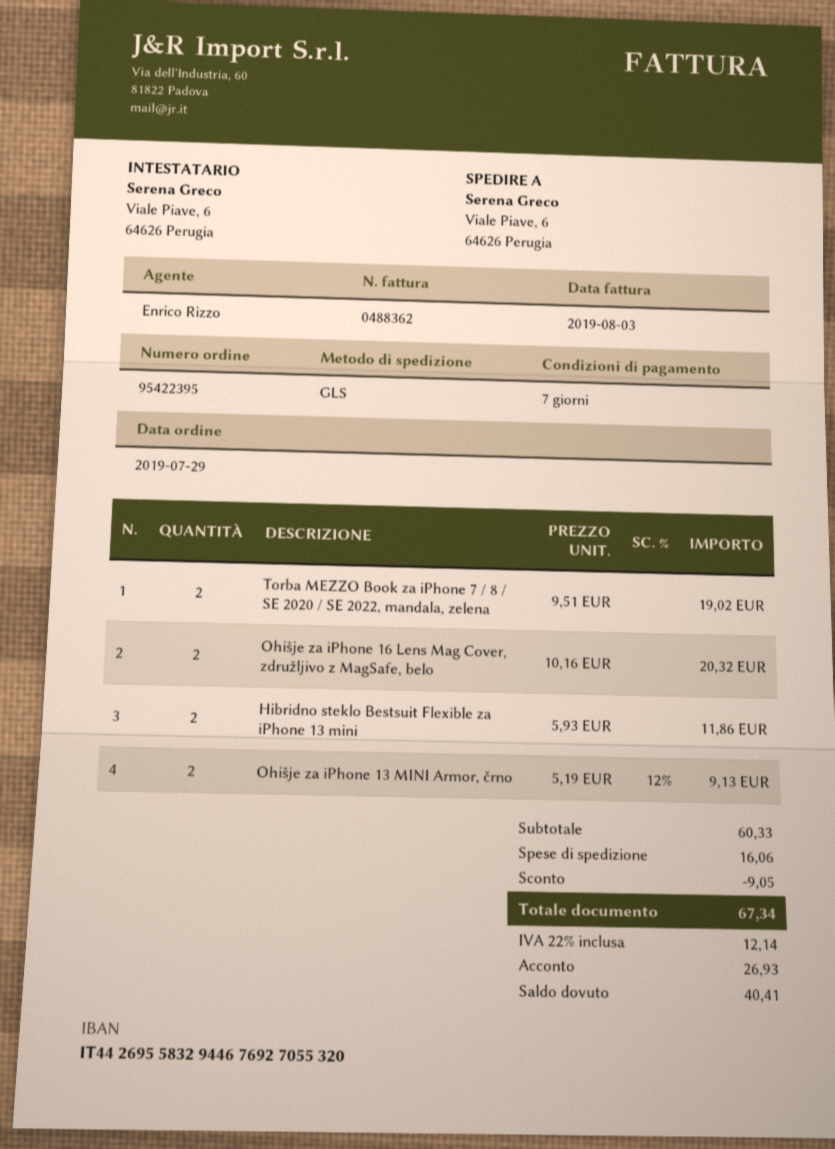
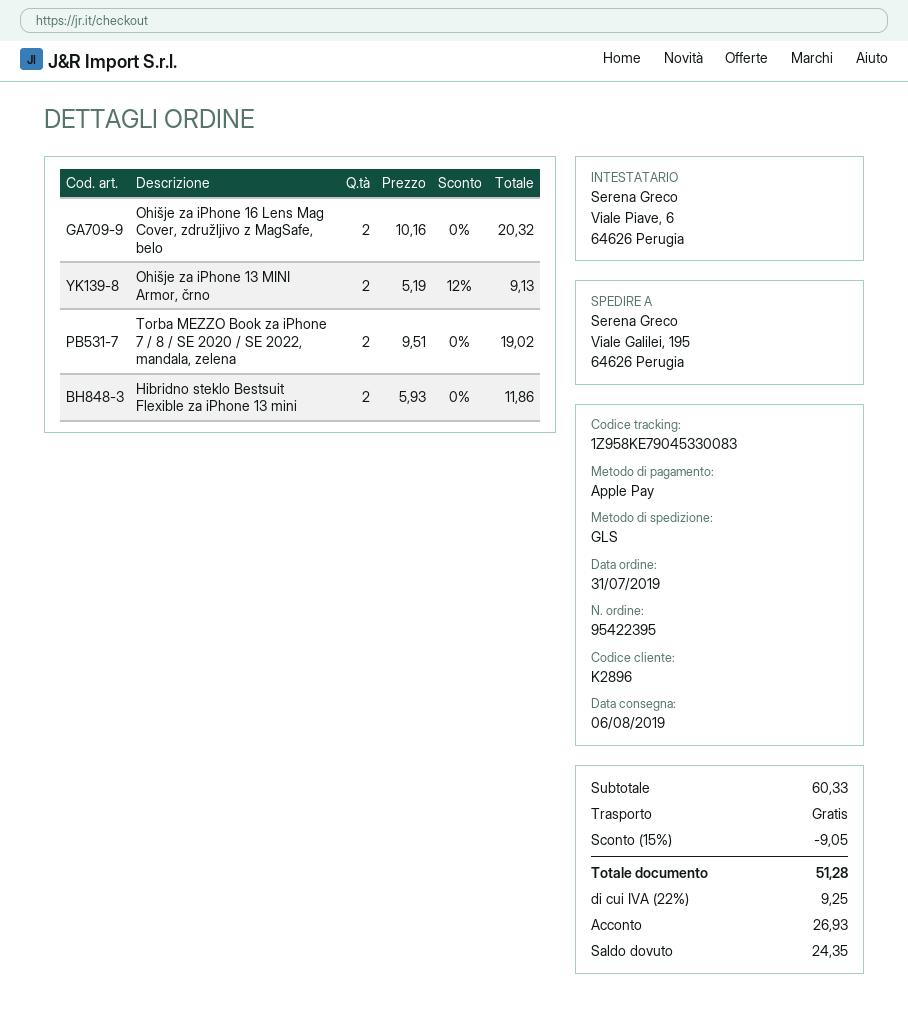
order date: 2019-07-29 -> 2019-07-31
ship to: Viale Piave, 6, 64626 Perugia -> Viale Galilei, 195, 64626 Perugia
shipping: 16.06 -> 0.00
tax: 22% = 12.14 -> 22% = 9.25
total: 67.34 -> 51.28
balance: 40.41 -> 24.35

